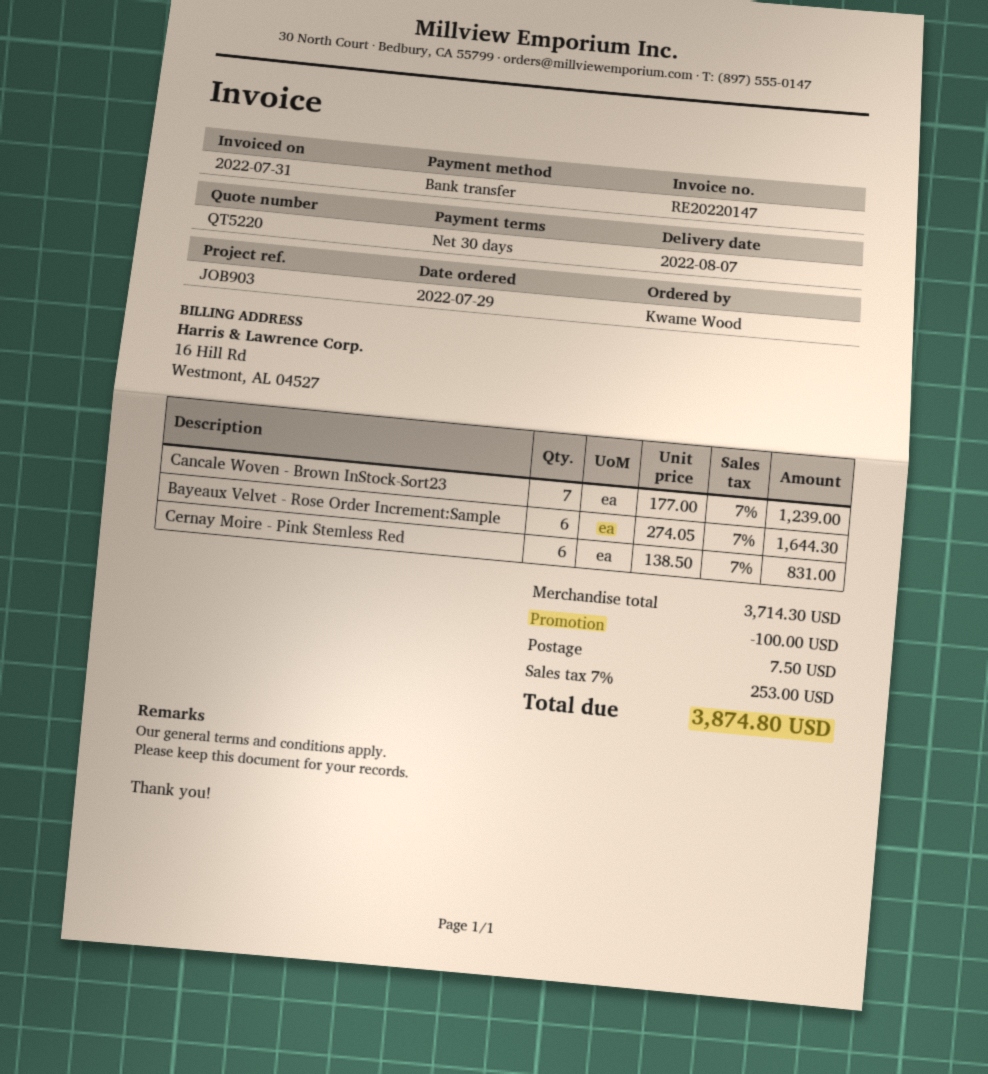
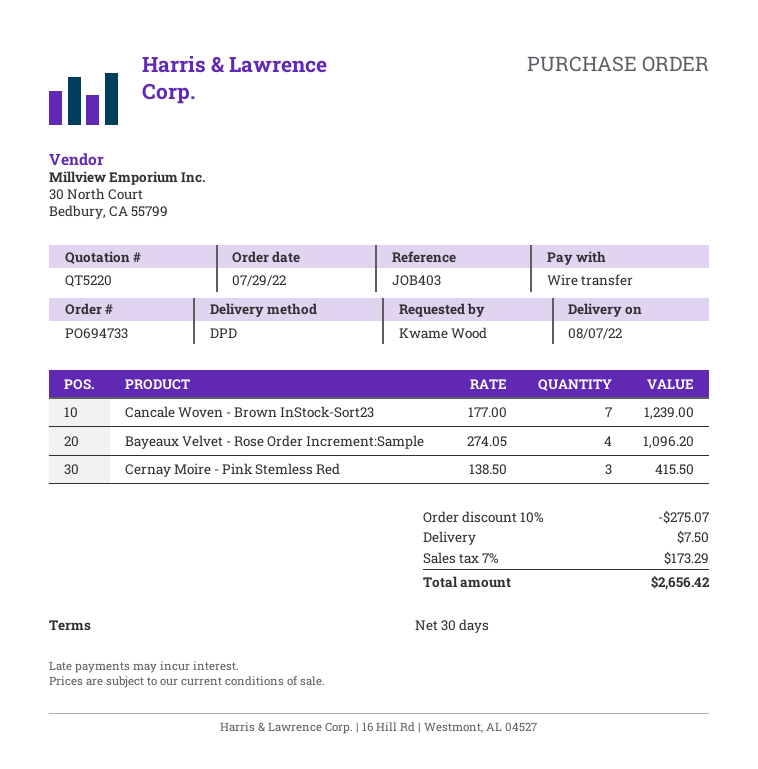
reference: JOB903 -> JOB403
Bayeaux Velvet - Rose Order Increment:Sample: 6 x 274.05 = 1644.30 -> 4 x 274.05 = 1096.20
Cernay Moire - Pink Stemless Red: 6 x 138.50 = 831.00 -> 3 x 138.50 = 415.50
discount: 100.00 -> 275.07
tax: 7% = 253.00 -> 7% = 173.29
total: 3874.80 -> 2656.42

